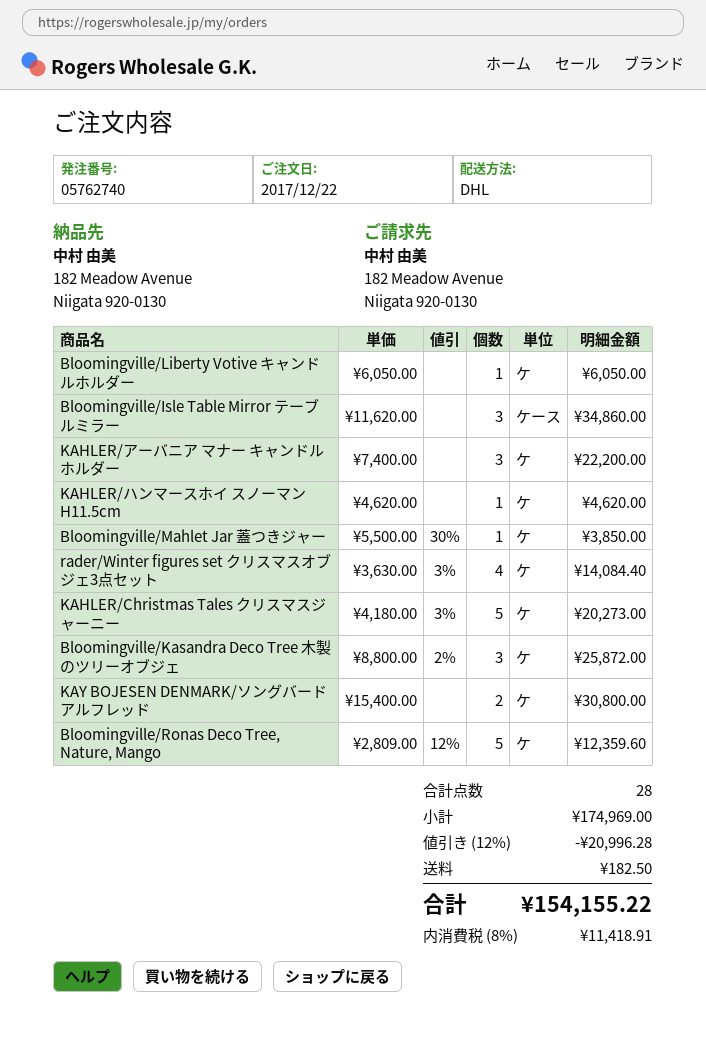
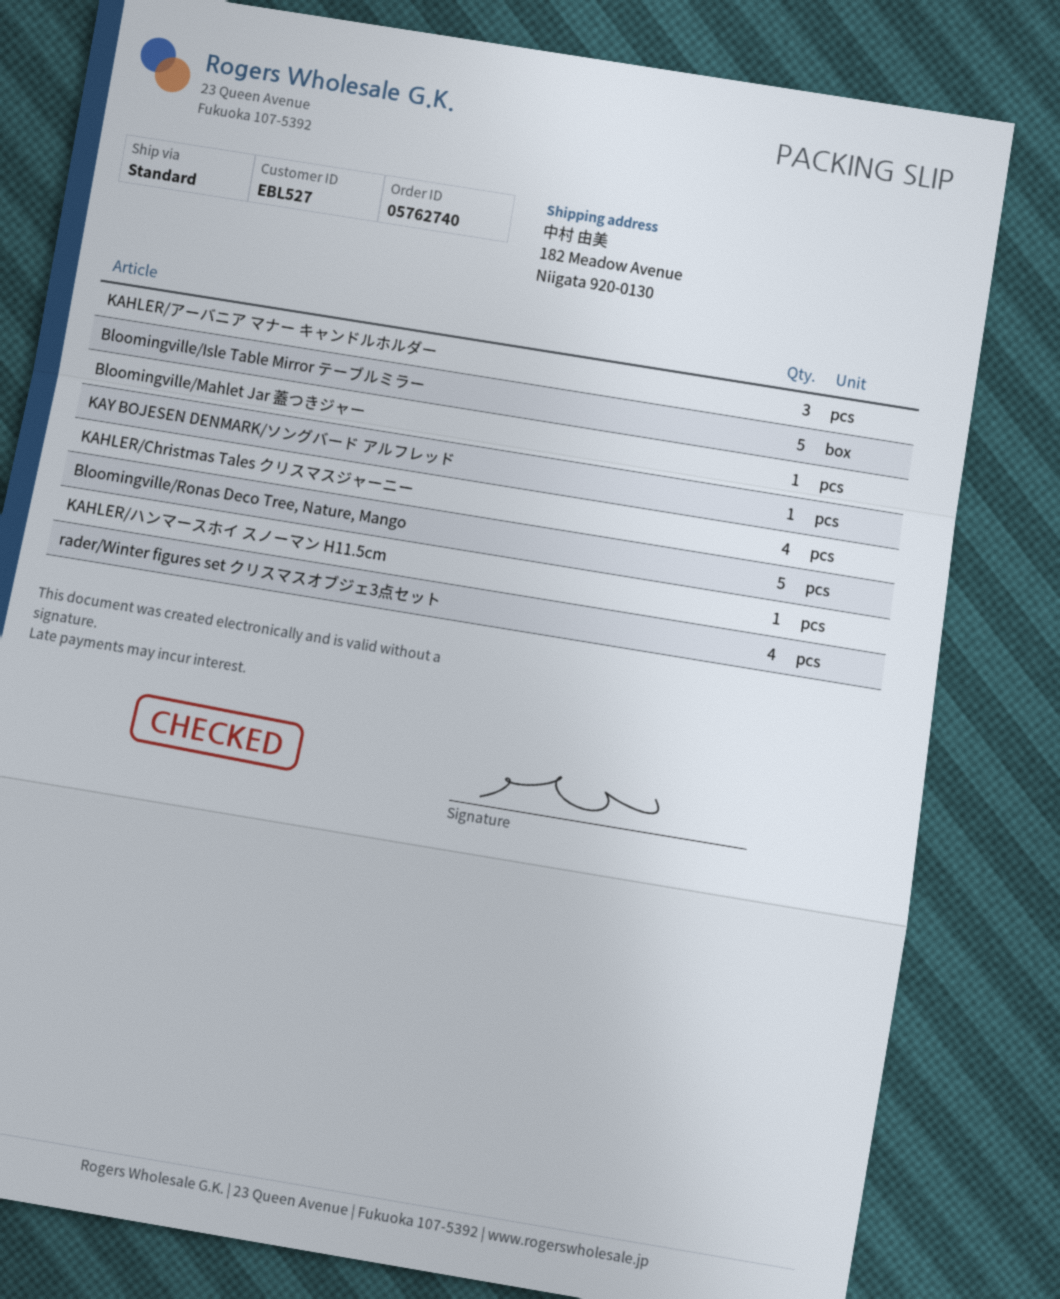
shipping method: DHL -> standard
Bloomingville/Liberty Votive キャンドルホルダー: 1 -> none
Bloomingville/Isle Table Mirror テーブルミラー: 3 -> 5
KAHLER/Christmas Tales クリスマスジャーニー: 5 -> 4
Bloomingville/Kasandra Deco Tree 木製のツリーオブジェ: 3 -> none
KAY BOJESEN DENMARK/ソングバード アルフレッド: 2 -> 1

